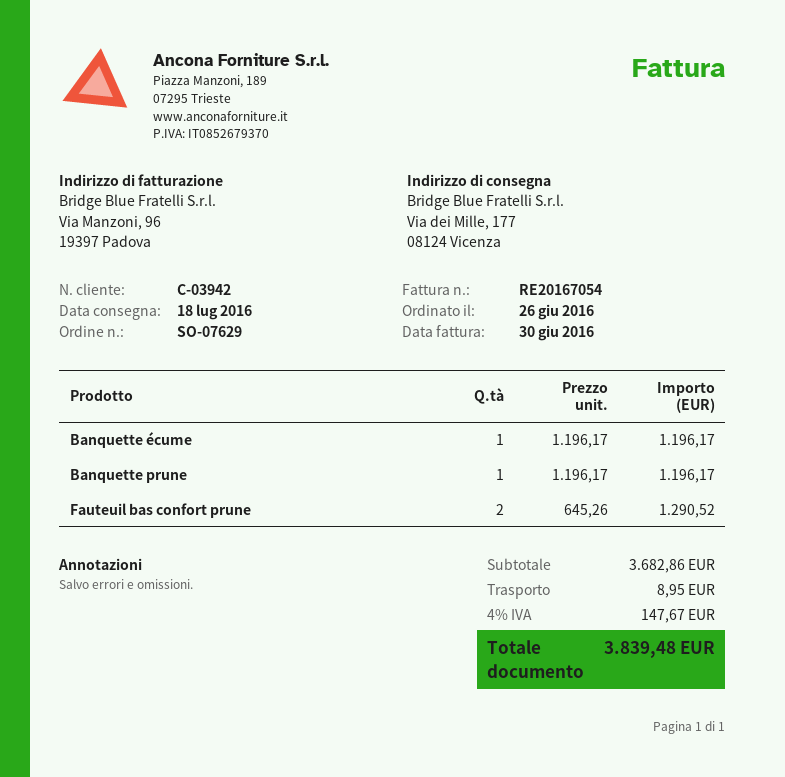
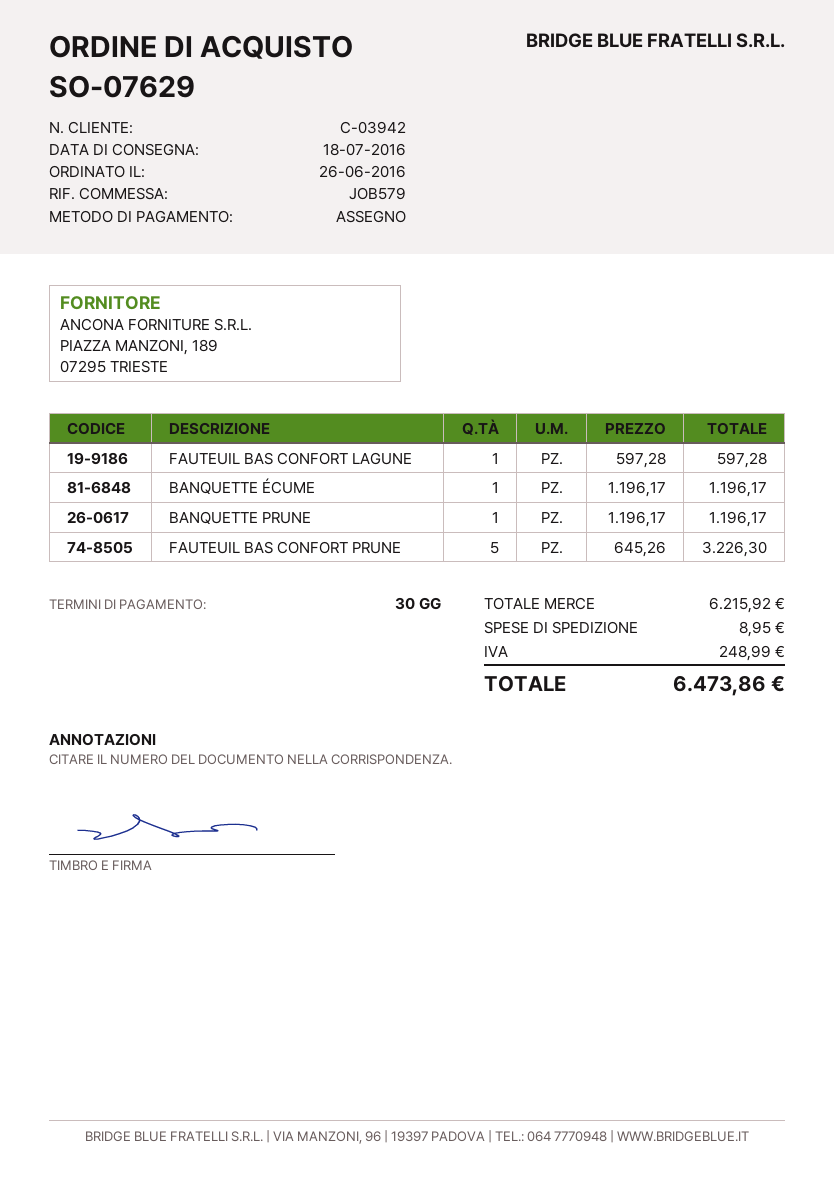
Fauteuil bas confort prune: 2 x 645.26 = 1290.52 -> 5 x 645.26 = 3226.30
FAUTEUIL BAS CONFORT LAGUNE: none -> 1 x 597.28 = 597.28
subtotal: 3682.86 -> 6215.92
tax: 147.67 -> 248.99
total: 3839.48 -> 6473.86

